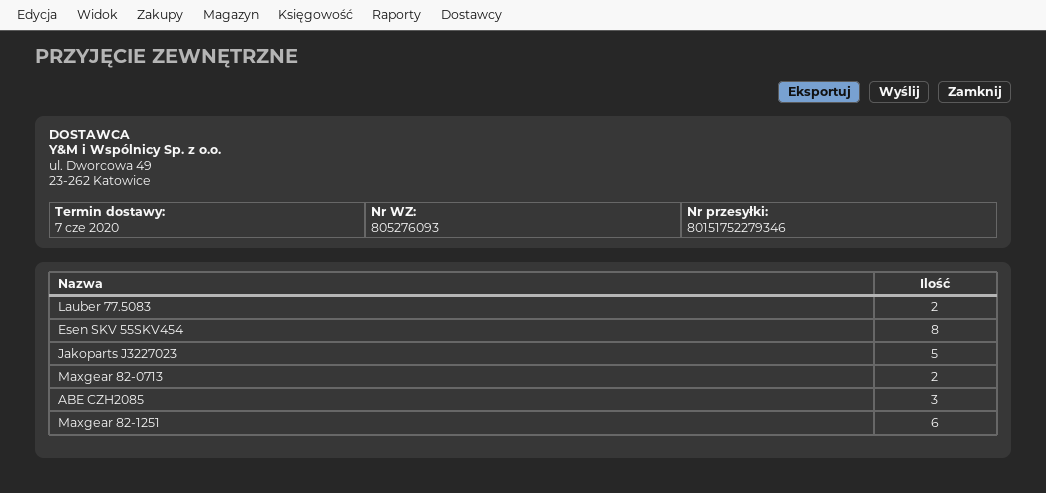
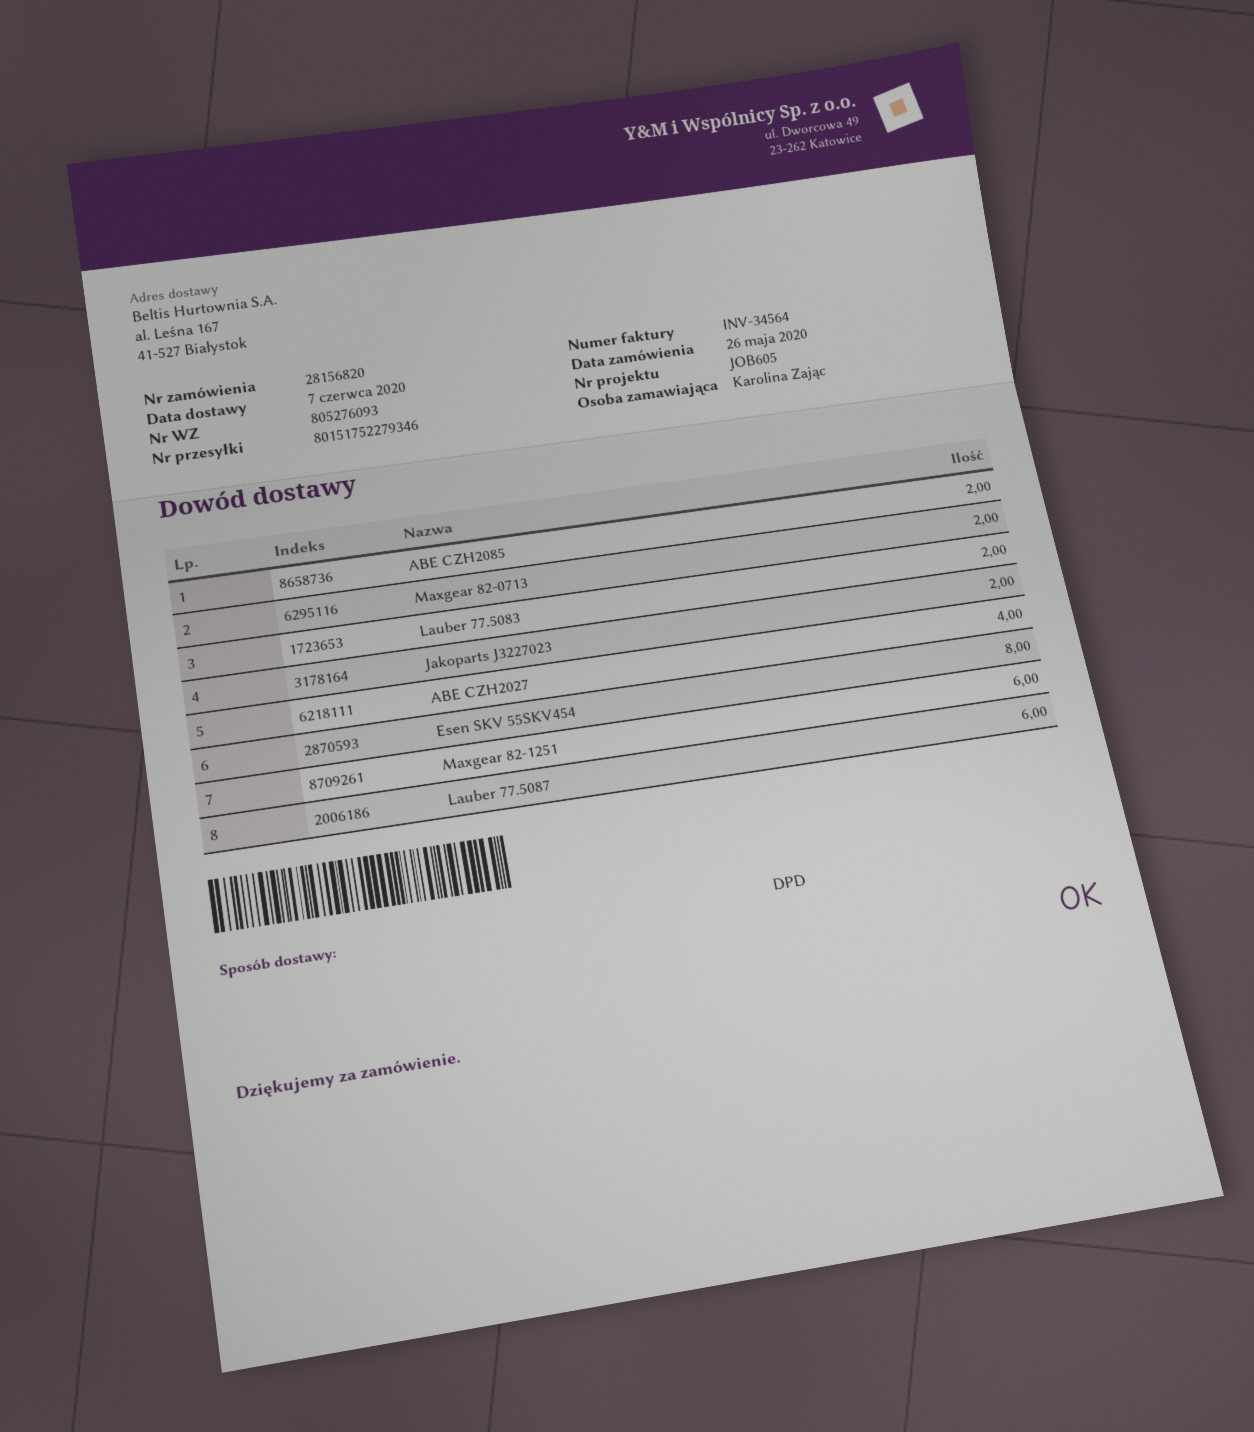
Jakoparts J3227023: 5 -> 2
ABE CZH2085: 3 -> 2
ABE CZH2027: none -> 4
Lauber 77.5087: none -> 6

